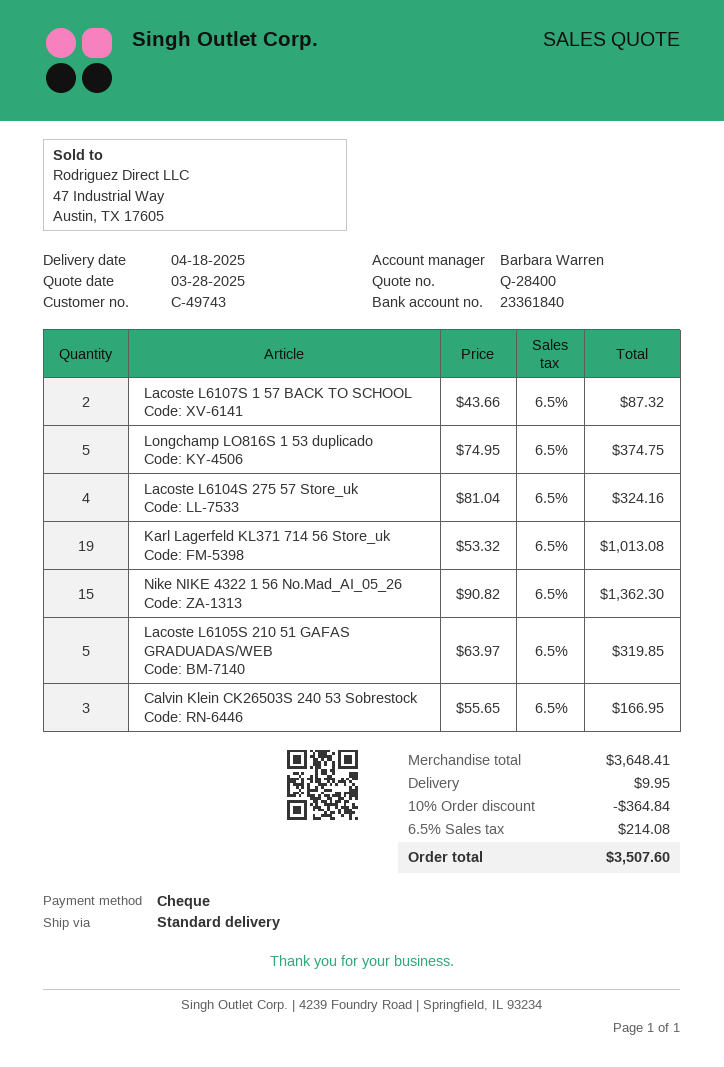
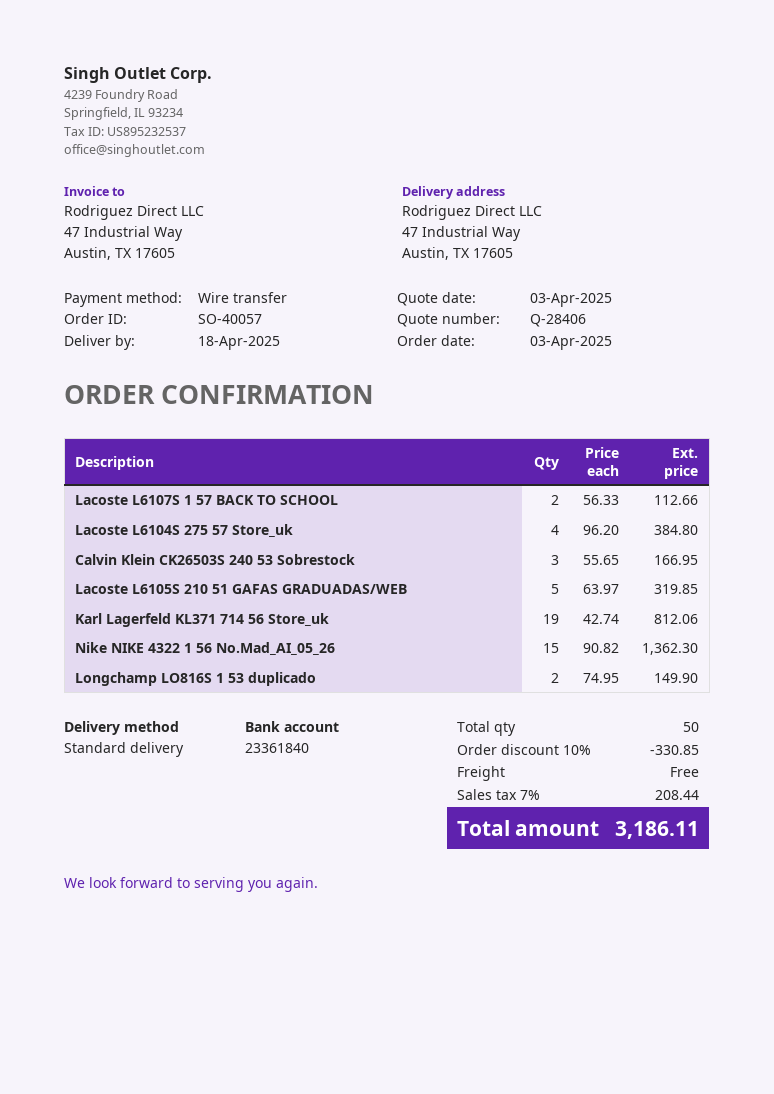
quote number: Q-28400 -> Q-28406
quote date: 2025-03-28 -> 2025-04-03
payment method: cheque -> bank transfer
Lacoste L6107S 1 57 BACK TO SCHOOL: 2 x 43.66 = 87.32 -> 2 x 56.33 = 112.66
Longchamp LO816S 1 53 duplicado: 5 x 74.95 = 374.75 -> 2 x 74.95 = 149.90
Lacoste L6104S 275 57 Store_uk: 4 x 81.04 = 324.16 -> 4 x 96.20 = 384.80
Karl Lagerfeld KL371 714 56 Store_uk: 19 x 53.32 = 1013.08 -> 19 x 42.74 = 812.06
discount: 10% = 364.84 -> 10% = 330.85
shipping: 9.95 -> 0.00
tax: 6.5% = 214.08 -> 7% = 208.44
total: 3507.60 -> 3186.11

